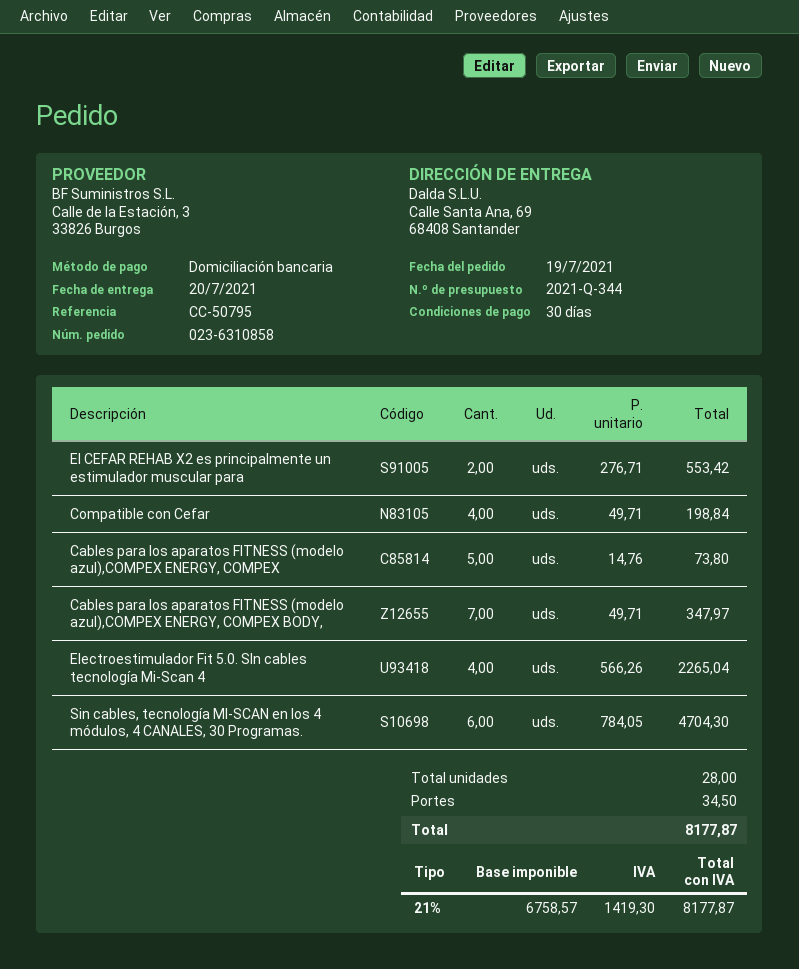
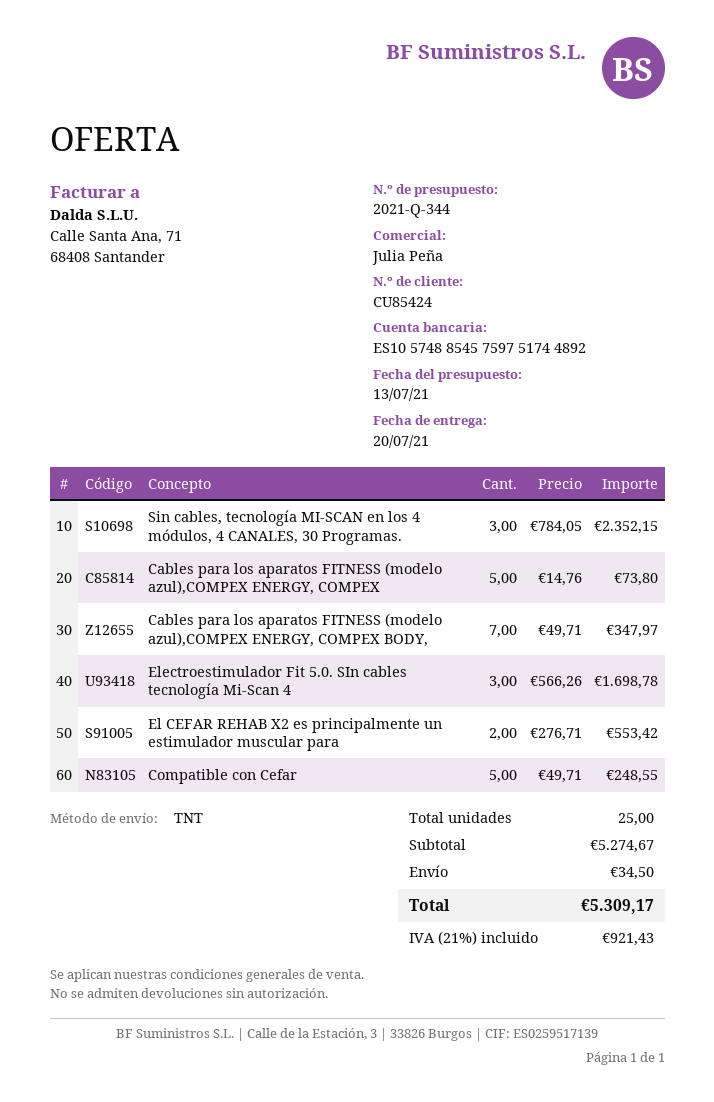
Compatible con Cefar: 4 x 49.71 = 198.84 -> 5 x 49.71 = 248.55
Electroestimulador Fit 5.0. SIn cables tecnología Mi-Scan 4: 4 x 566.26 = 2265.04 -> 3 x 566.26 = 1698.78
Sin cables, tecnología MI-SCAN en los 4 módulos, 4 CANALES, 30 Programas.: 6 x 784.05 = 4704.30 -> 3 x 784.05 = 2352.15
total quantity: 28 -> 25
tax: 21% = 1419.30 -> 21% = 921.43
total: 8177.87 -> 5309.17

